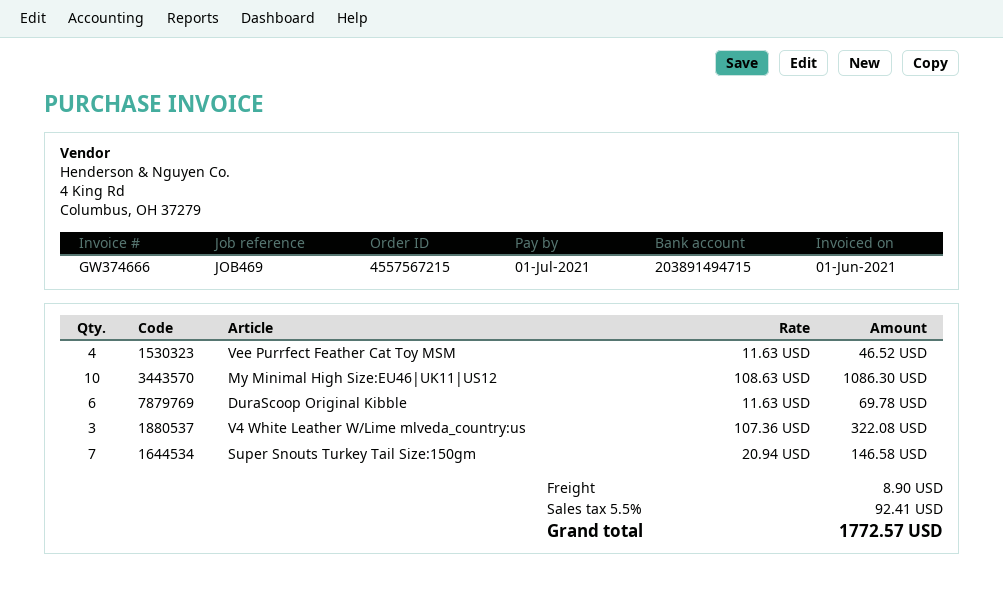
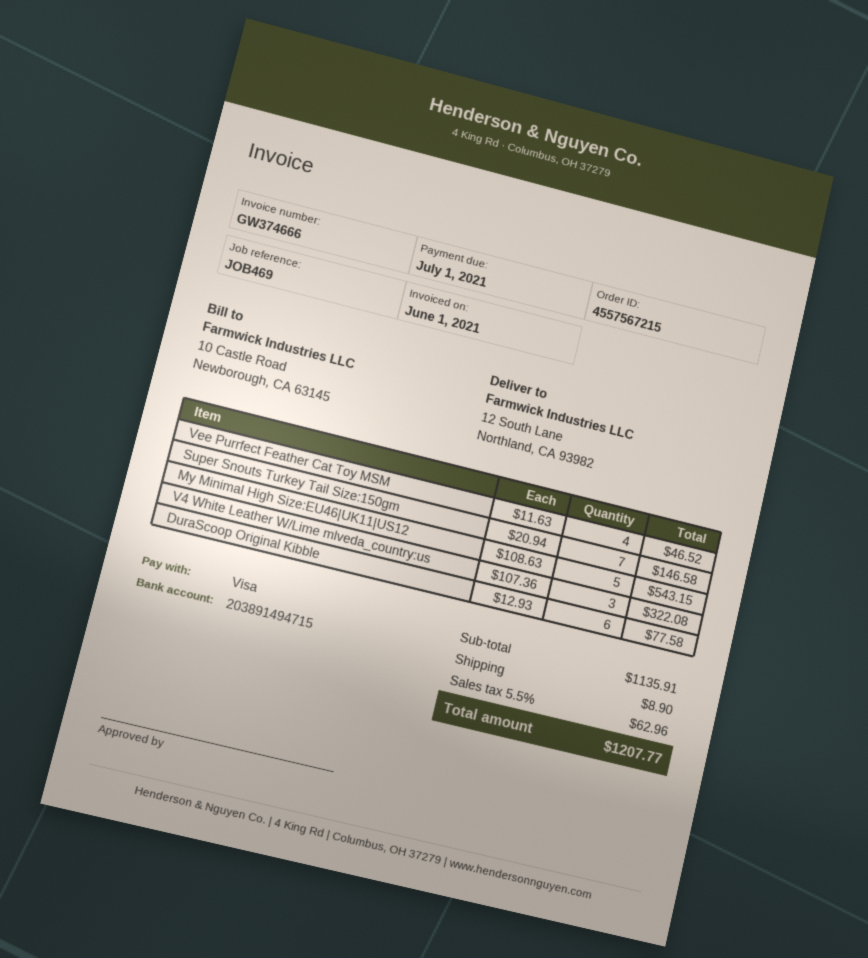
My Minimal High Size:EU46|UK11|US12: 10 x 108.63 = 1086.30 -> 5 x 108.63 = 543.15
DuraScoop Original Kibble: 6 x 11.63 = 69.78 -> 6 x 12.93 = 77.58
tax: 5.5% = 92.41 -> 5.5% = 62.96
total: 1772.57 -> 1207.77

